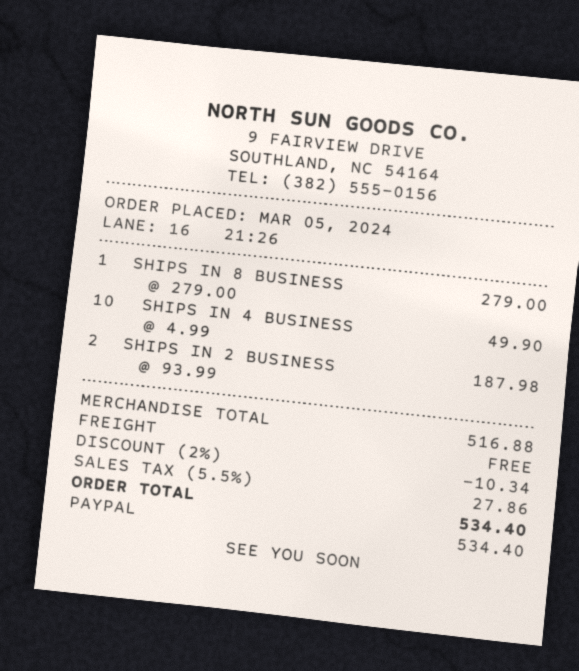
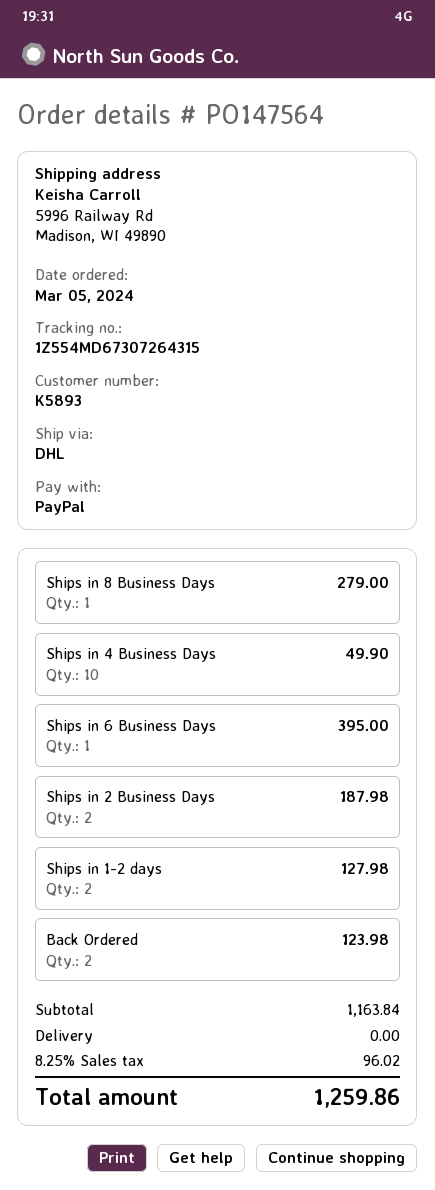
Ships in 6 Business Days: none -> 1 for 395.00
Ships in 1-2 days: none -> 2 for 127.98
Back Ordered: none -> 2 for 123.98
subtotal: 516.88 -> 1163.84
discount: 2% = 10.34 -> none
tax: 5.5% = 27.86 -> 8.25% = 96.02
total: 534.40 -> 1259.86

